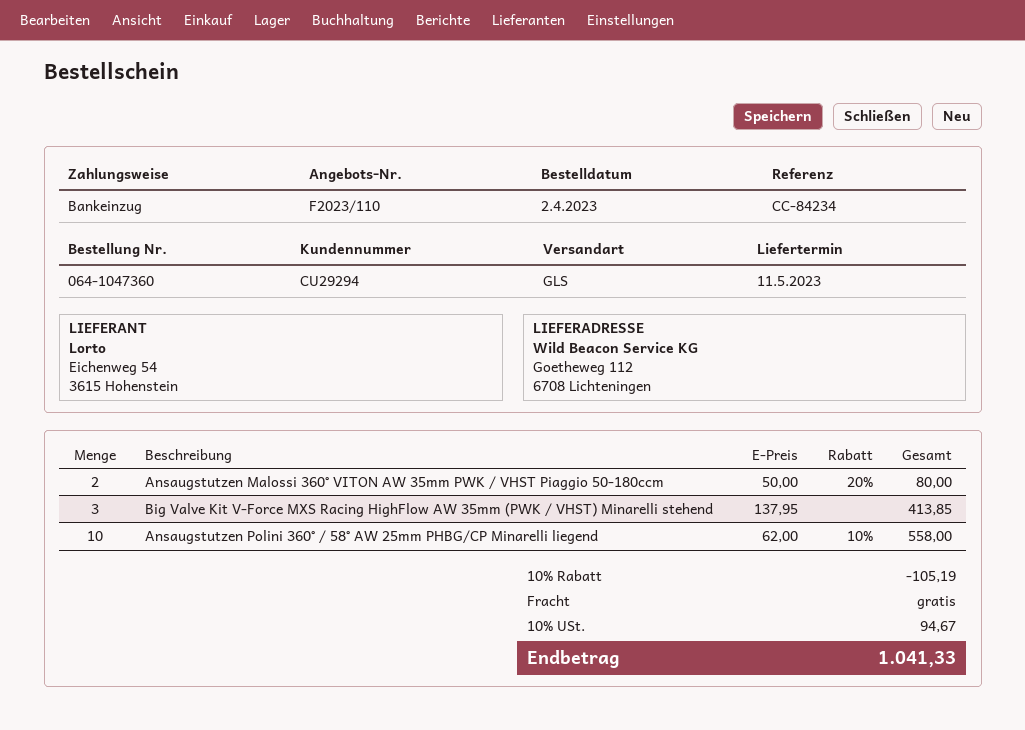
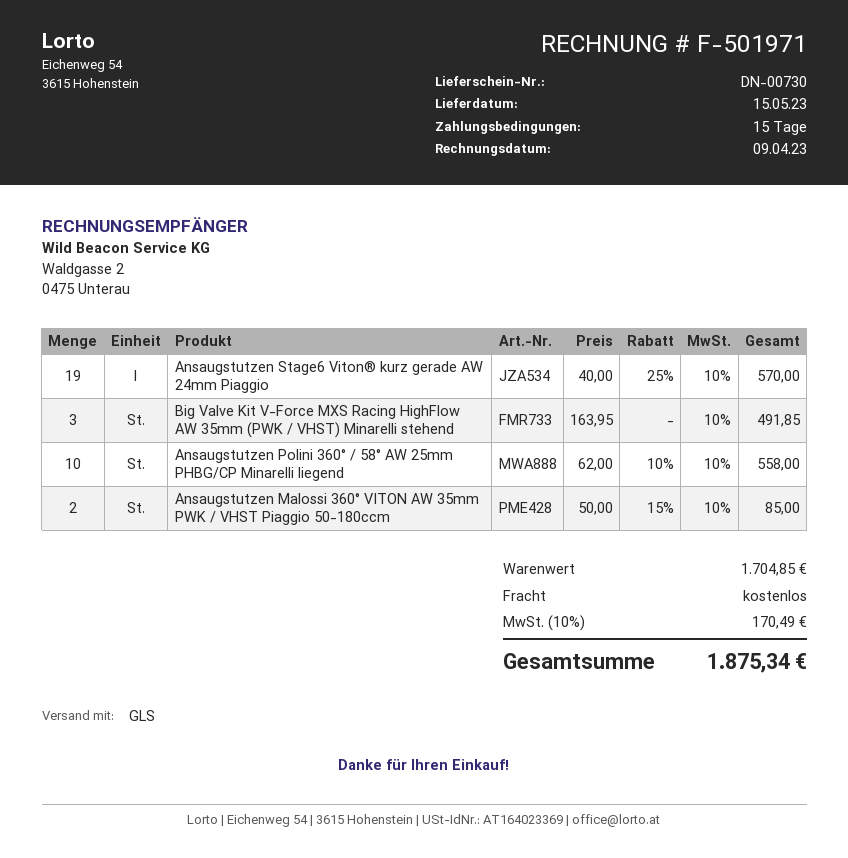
delivery date: 2023-05-11 -> 2023-05-15
Ansaugstutzen Malossi 360° VITON AW 35mm PWK / VHST Piaggio 50-180ccm: 2 x 50.00 - 20% = 80.00 -> 2 x 50.00 - 15% = 85.00
Big Valve Kit V-Force MXS Racing HighFlow AW 35mm (PWK / VHST) Minarelli stehend: 3 x 137.95 = 413.85 -> 3 x 163.95 = 491.85
Ansaugstutzen Stage6 Viton® kurz gerade AW 24mm Piaggio: none -> 19 x 40.00 - 25% = 570.00
discount: 10% = 105.19 -> none
tax: 10% = 94.67 -> 10% = 170.49
total: 1041.33 -> 1875.34

